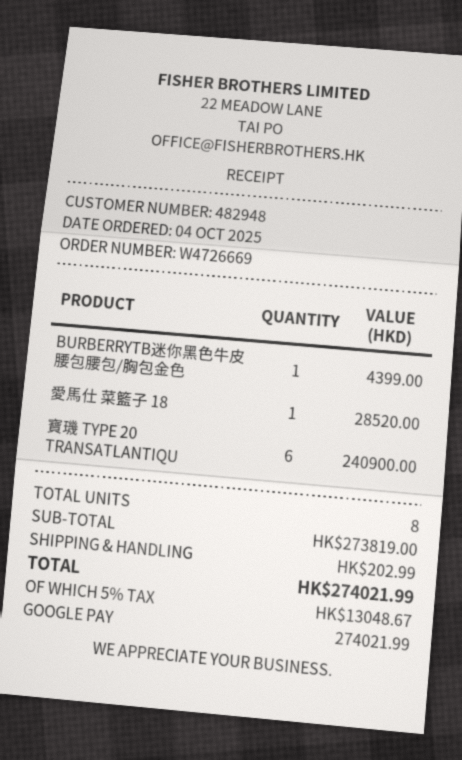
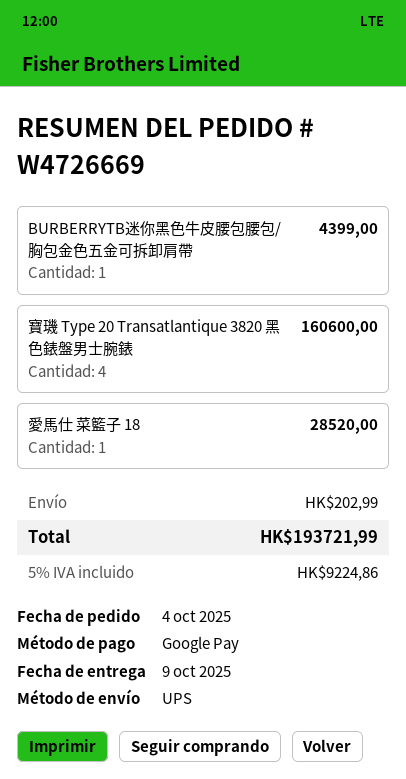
寶璣 TYPE 20 TRANSATLANTIQU: 6 for 240900.00 -> 4 for 160600.00
tax: 5% = 13048.67 -> 5% = 9224.86
total: 274021.99 -> 193721.99

